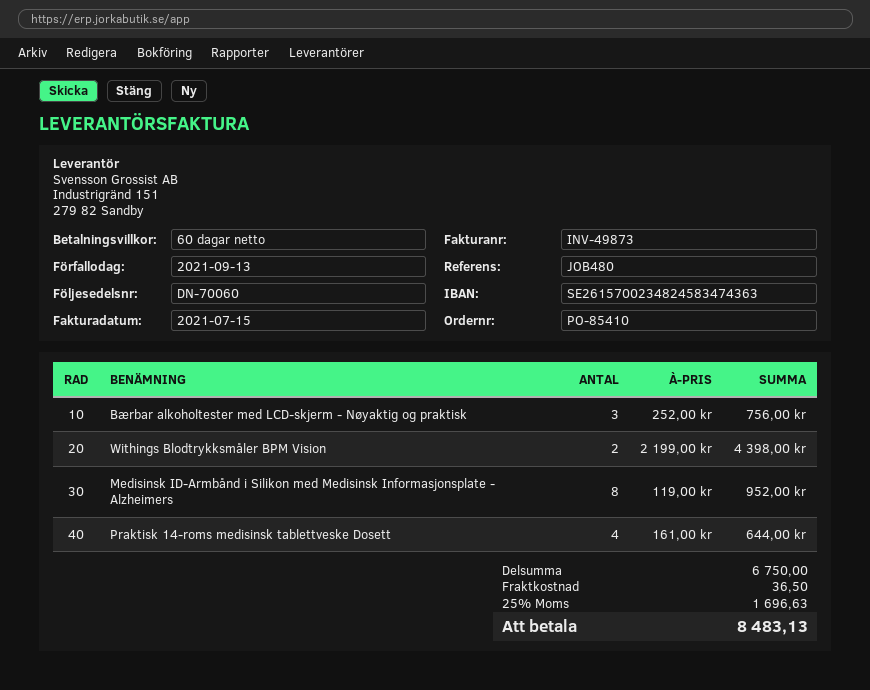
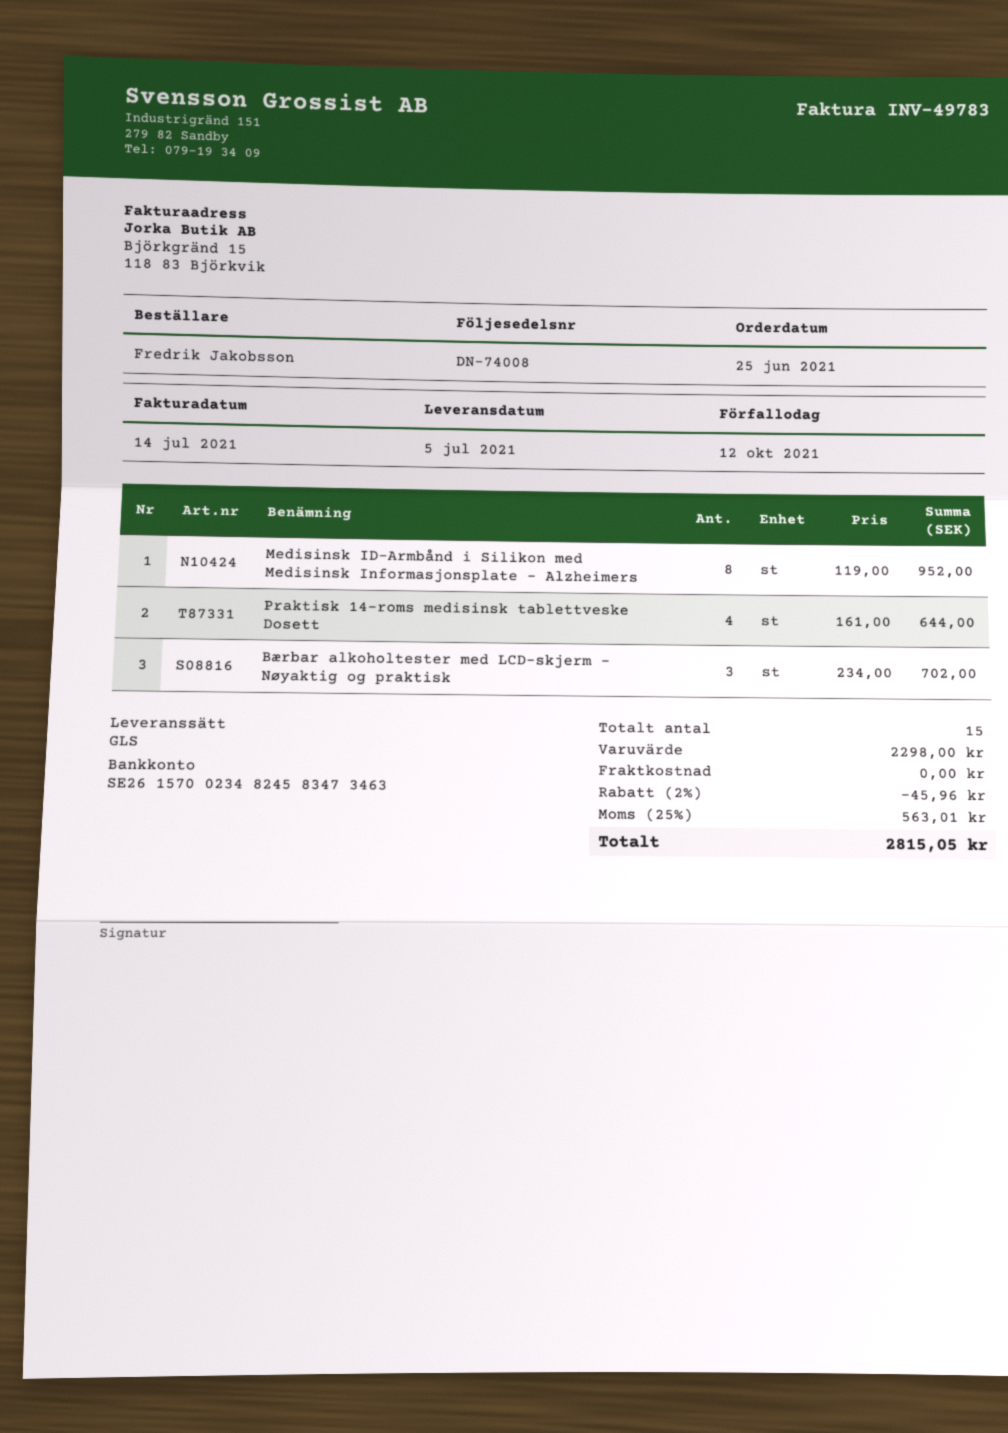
delivery note number: DN-70060 -> DN-74008
invoice number: INV-49873 -> INV-49783
invoice date: 2021-07-15 -> 2021-07-14
due date: 2021-09-13 -> 2021-10-12
bank account: SE2615700234824583474363 -> SE2615700234824583473463
Bærbar alkoholtester med LCD-skjerm - Nøyaktig og praktisk: 3 x 252.00 = 756.00 -> 3 x 234.00 = 702.00
Withings Blodtrykksmåler BPM Vision: 2 x 2199.00 = 4398.00 -> none
subtotal: 6750.00 -> 2298.00
discount: none -> 2% = 45.96
shipping: 36.50 -> 0.00
tax: 25% = 1696.63 -> 25% = 563.01
total: 8483.13 -> 2815.05

